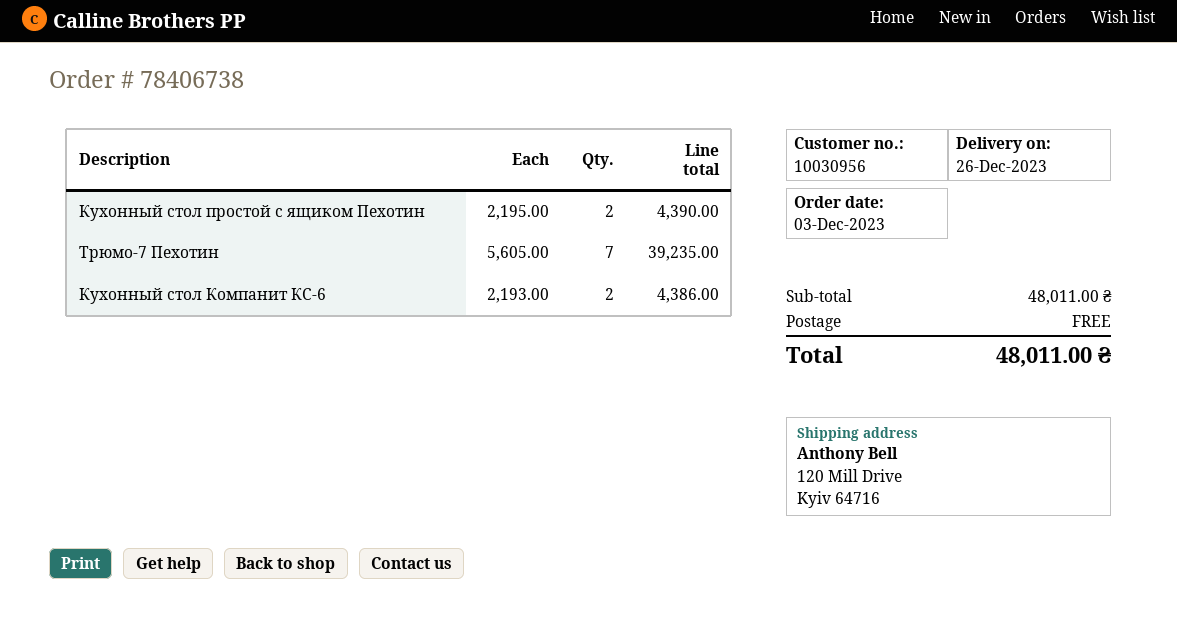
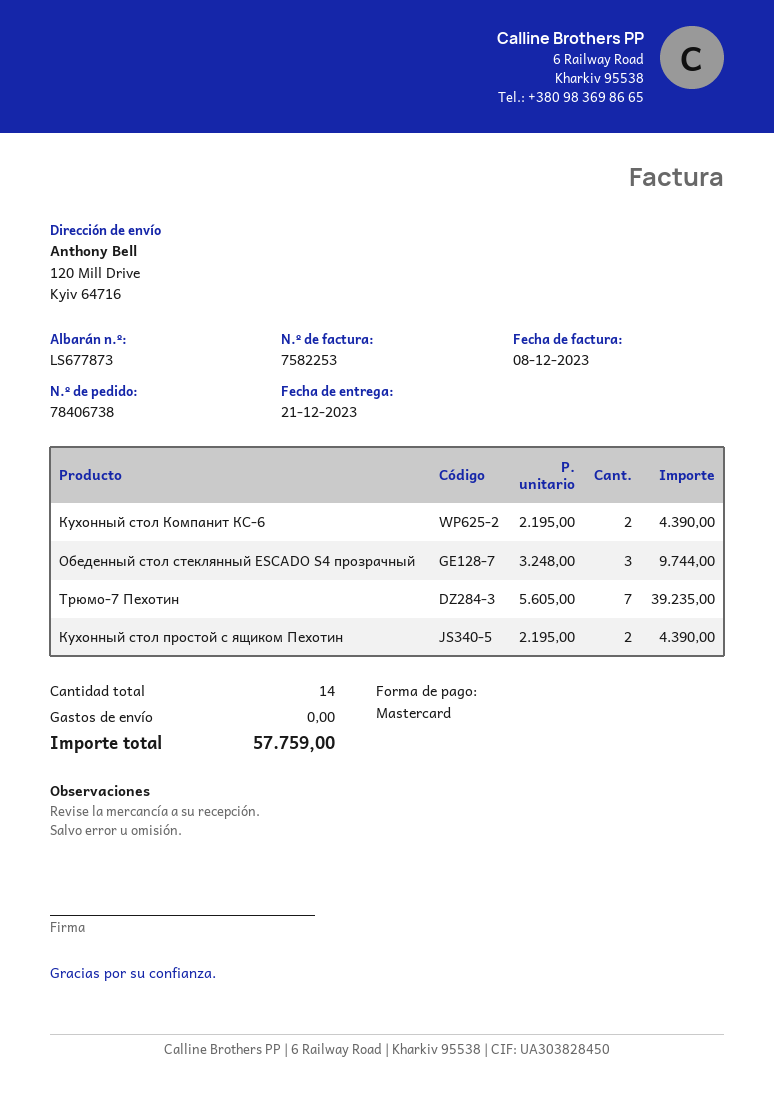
delivery date: 2023-12-26 -> 2023-12-21
Кухонный стол Компанит КС-6: 2 x 2193.00 = 4386.00 -> 2 x 2195.00 = 4390.00
Обеденный стол стеклянный ESCADO S4 прозрачный: none -> 3 x 3248.00 = 9744.00
total: 48011.00 -> 57759.00

